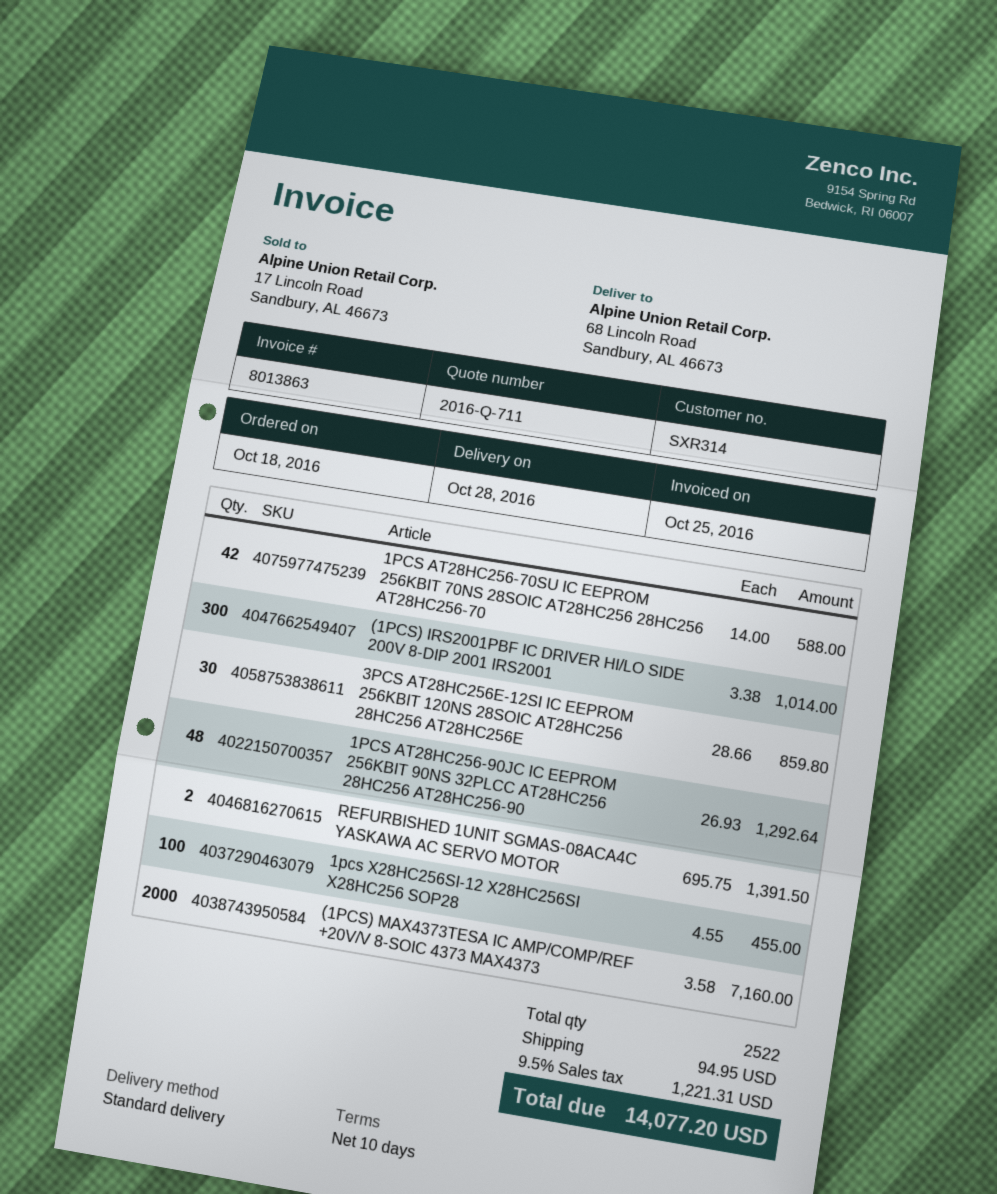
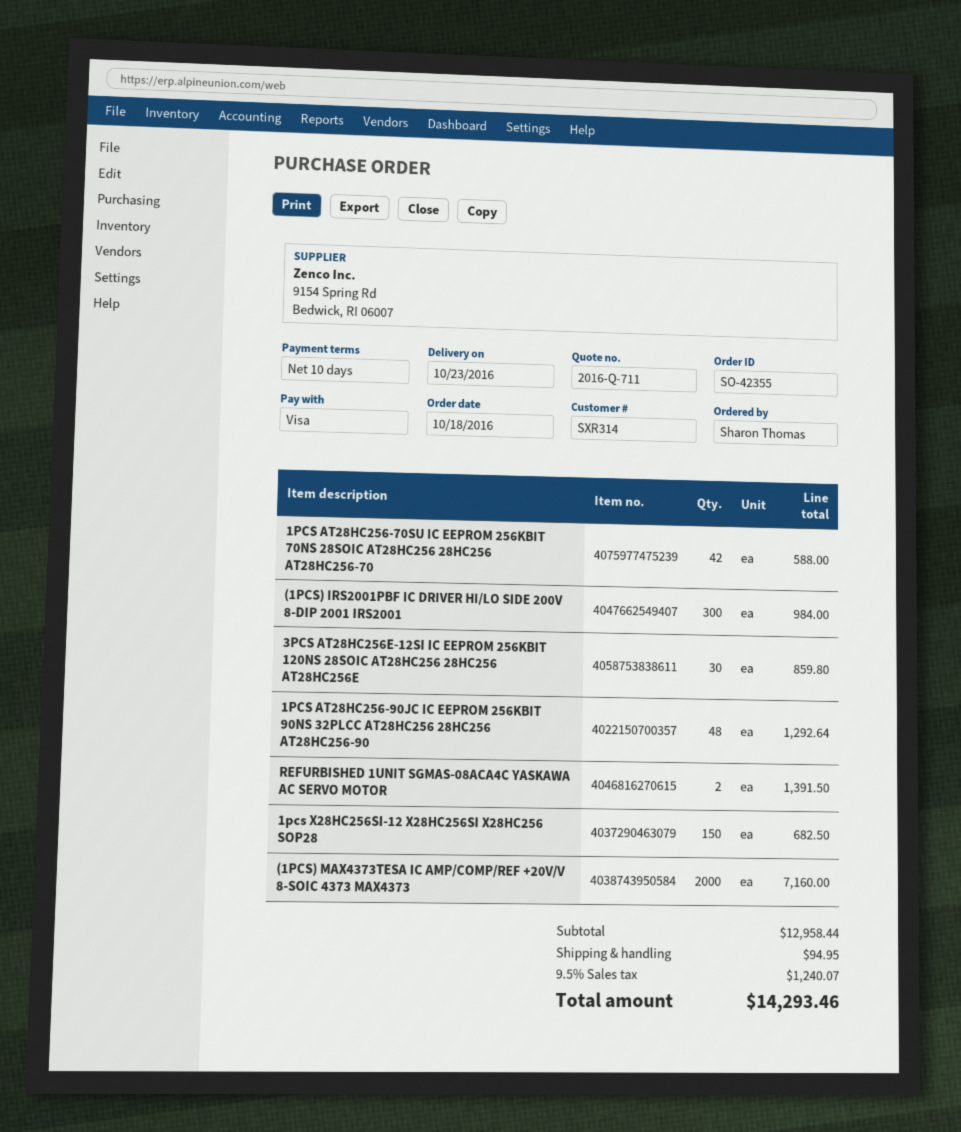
delivery date: 2016-10-28 -> 2016-10-23
(1PCS) IRS2001PBF IC DRIVER HI/LO SIDE 200V 8-DIP 2001 IRS2001: 300 for 1014.00 -> 300 for 984.00
1pcs X28HC256SI-12 X28HC256SI X28HC256 SOP28: 100 for 455.00 -> 150 for 682.50
tax: 9.5% = 1221.31 -> 9.5% = 1240.07
total: 14077.20 -> 14293.46

